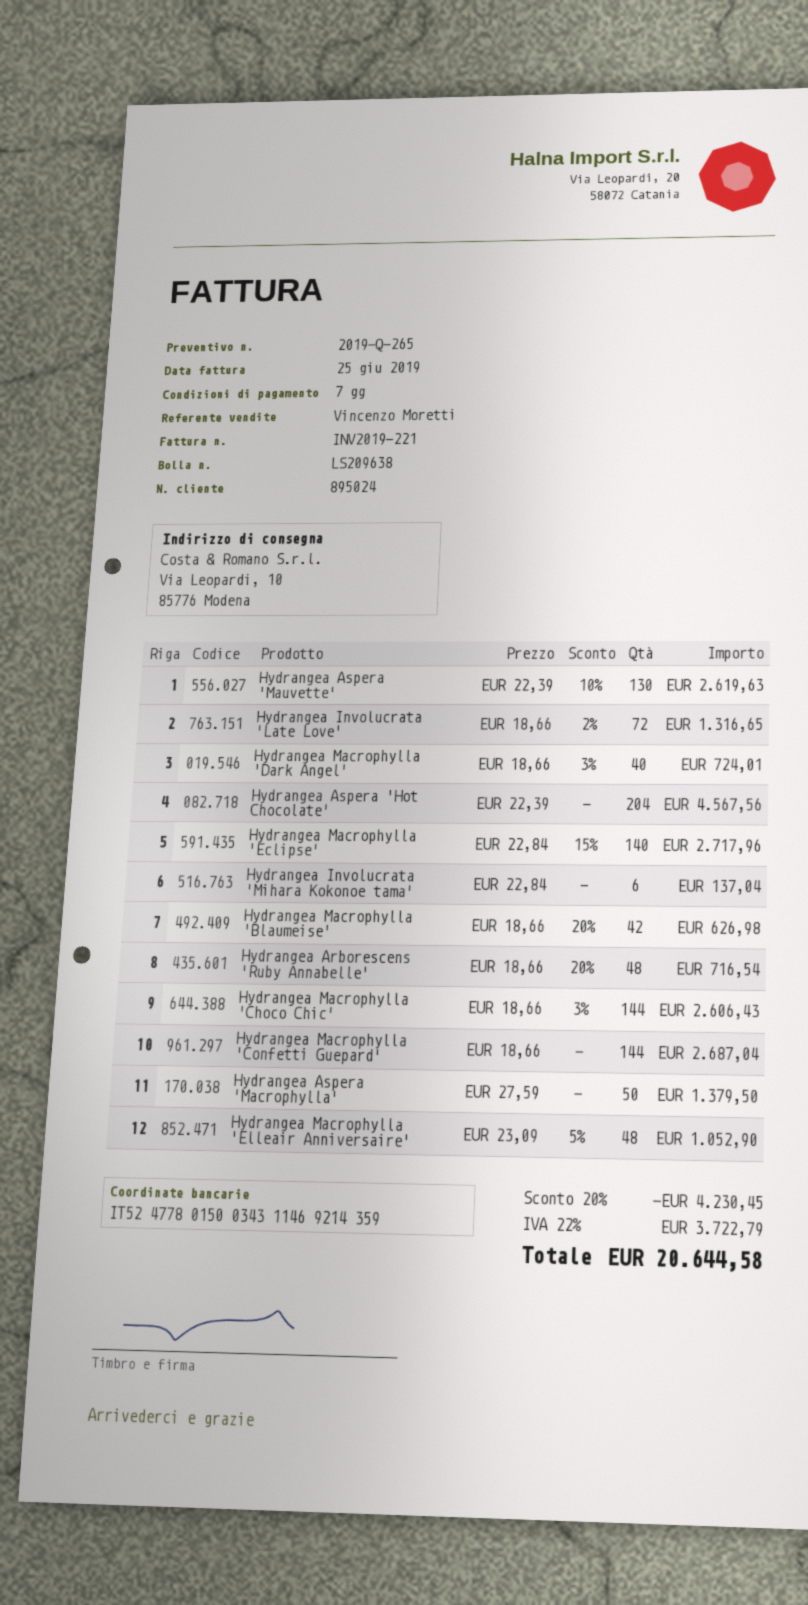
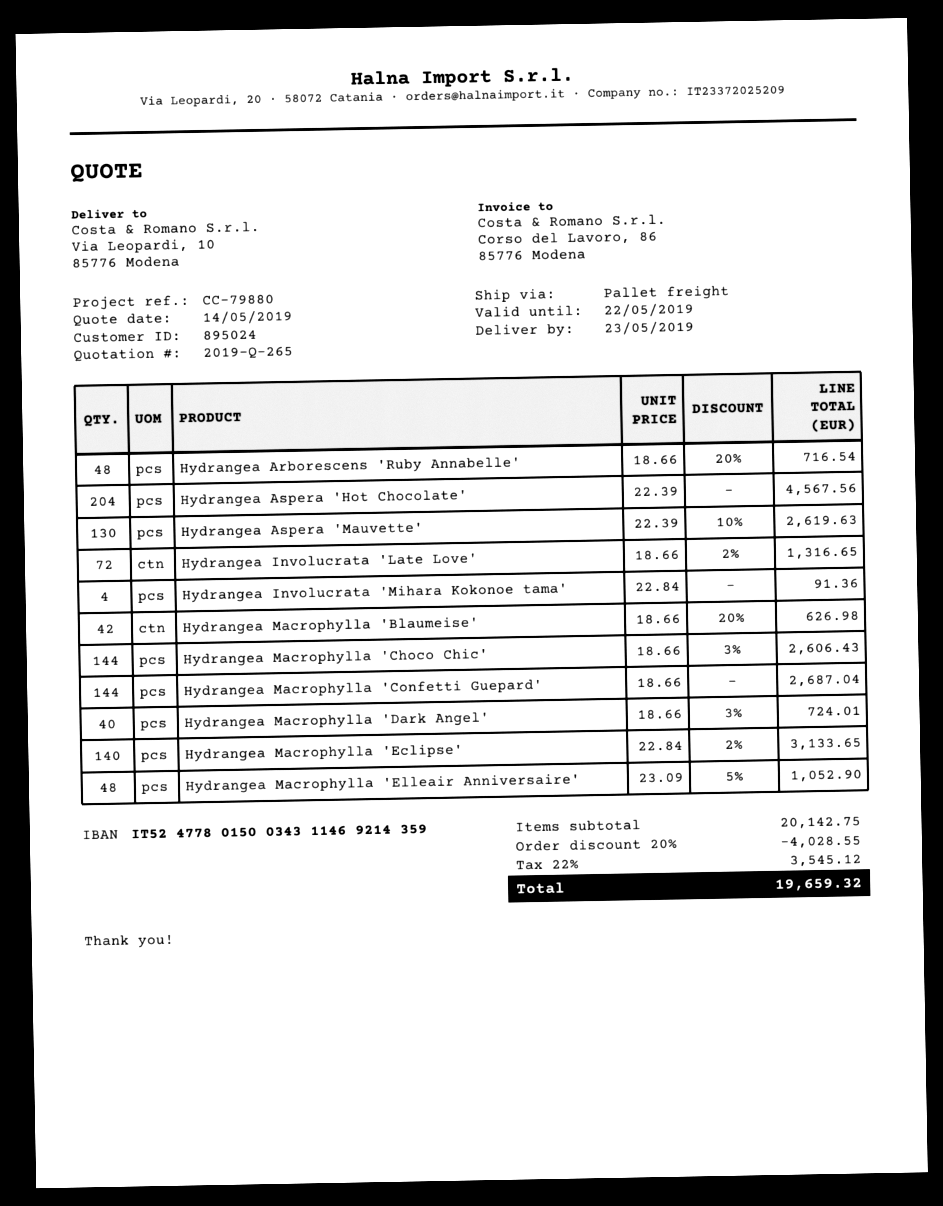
Hydrangea Macrophylla 'Eclipse': 140 x 22.84 - 15% = 2717.96 -> 140 x 22.84 - 2% = 3133.65
Hydrangea Involucrata 'Mihara Kokonoe tama': 6 x 22.84 = 137.04 -> 4 x 22.84 = 91.36
Hydrangea Aspera 'Macrophylla': 50 x 27.59 = 1379.50 -> none
discount: 20% = 4230.45 -> 20% = 4028.55
tax: 22% = 3722.79 -> 22% = 3545.12
total: 20644.58 -> 19659.32

